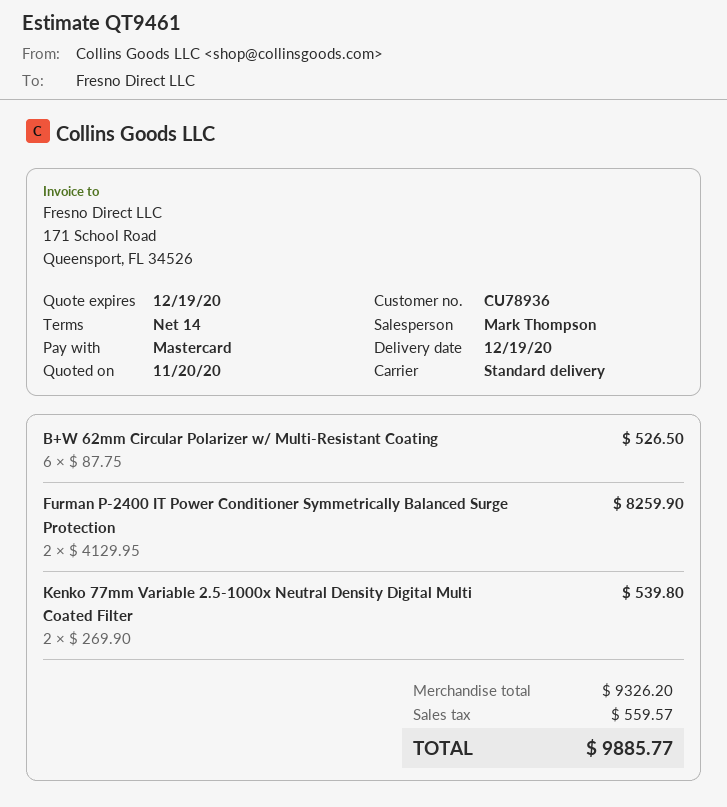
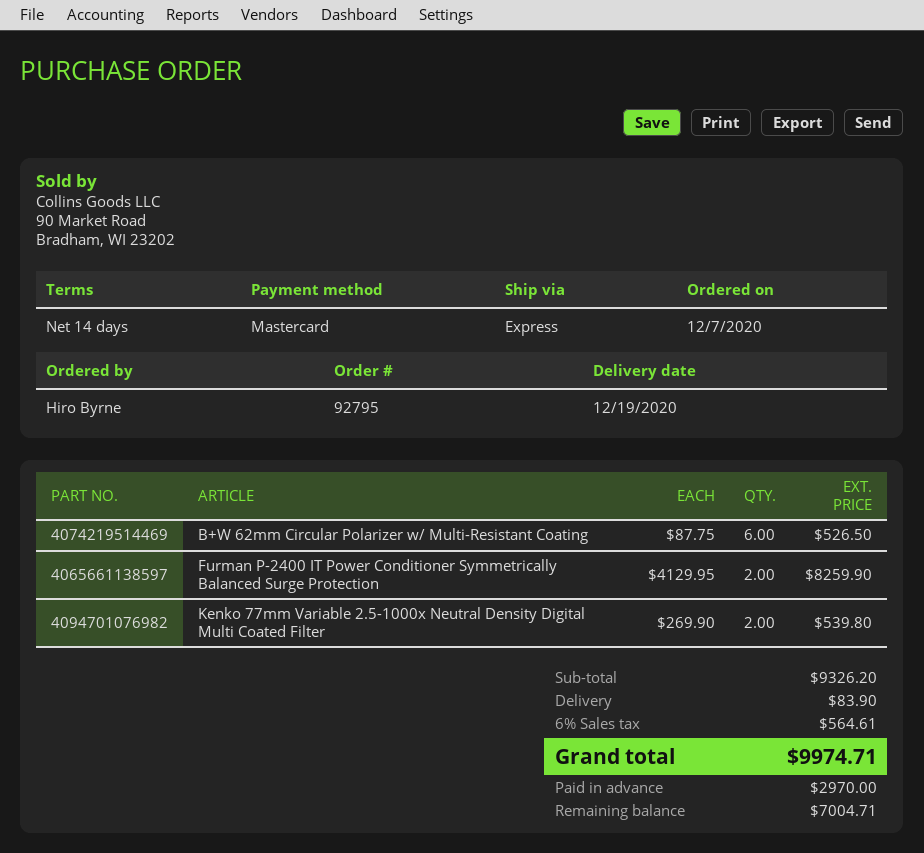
shipping method: standard -> express
shipping: none -> 83.90
tax: 559.57 -> 564.61
total: 9885.77 -> 9974.71

